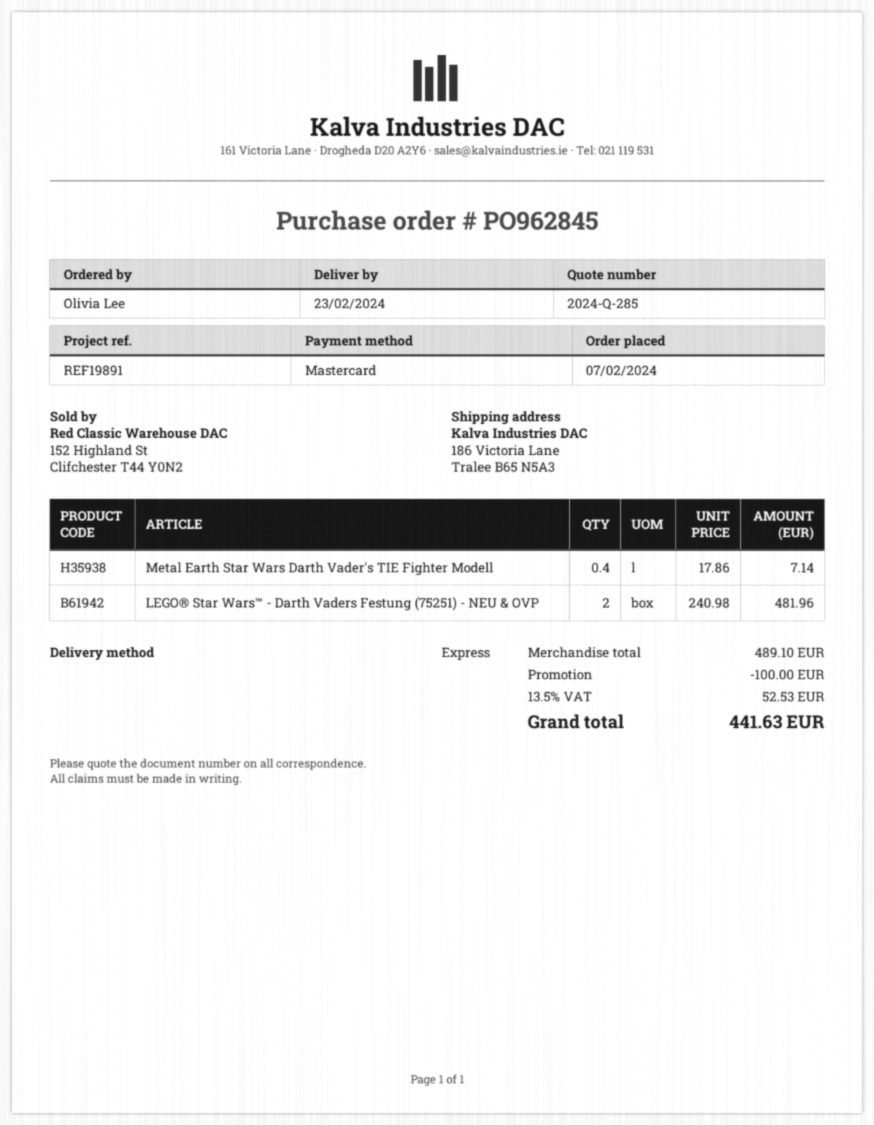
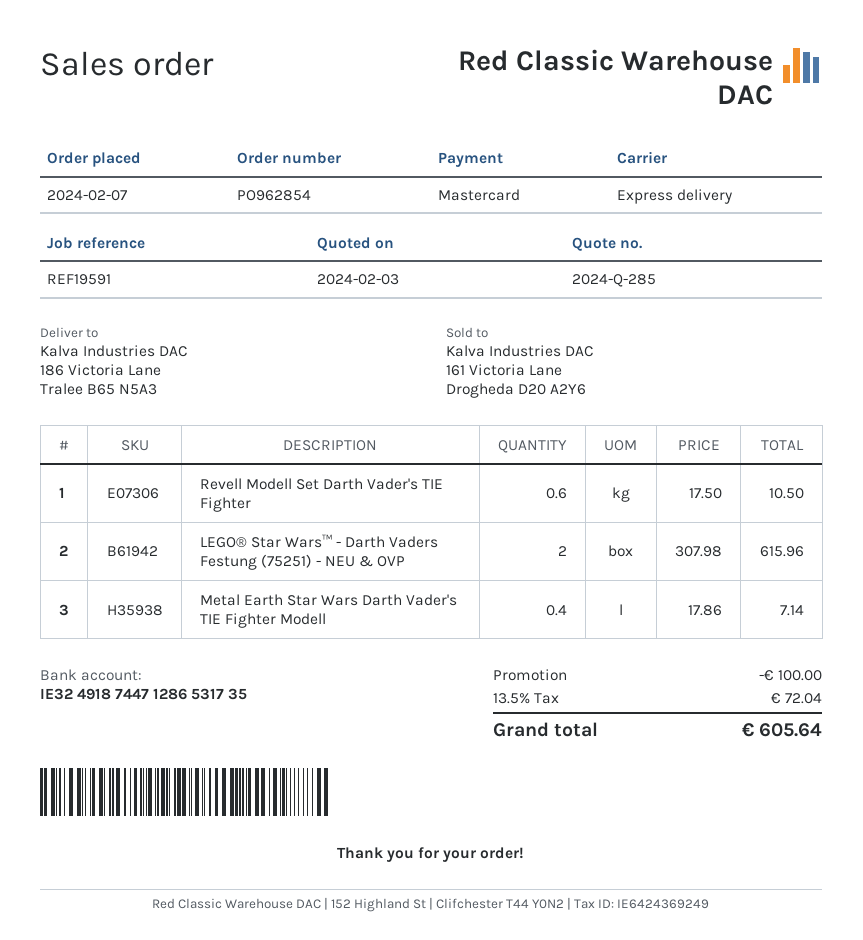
order number: PO962845 -> PO962854
reference: REF19891 -> REF19591
LEGO® Star Wars™ - Darth Vaders Festung (75251) - NEU & OVP: 2 x 240.98 = 481.96 -> 2 x 307.98 = 615.96
Revell Modell Set Darth Vader's TIE Fighter: none -> 0.6 x 17.50 = 10.50
tax: 13.5% = 52.53 -> 13.5% = 72.04
total: 441.63 -> 605.64

